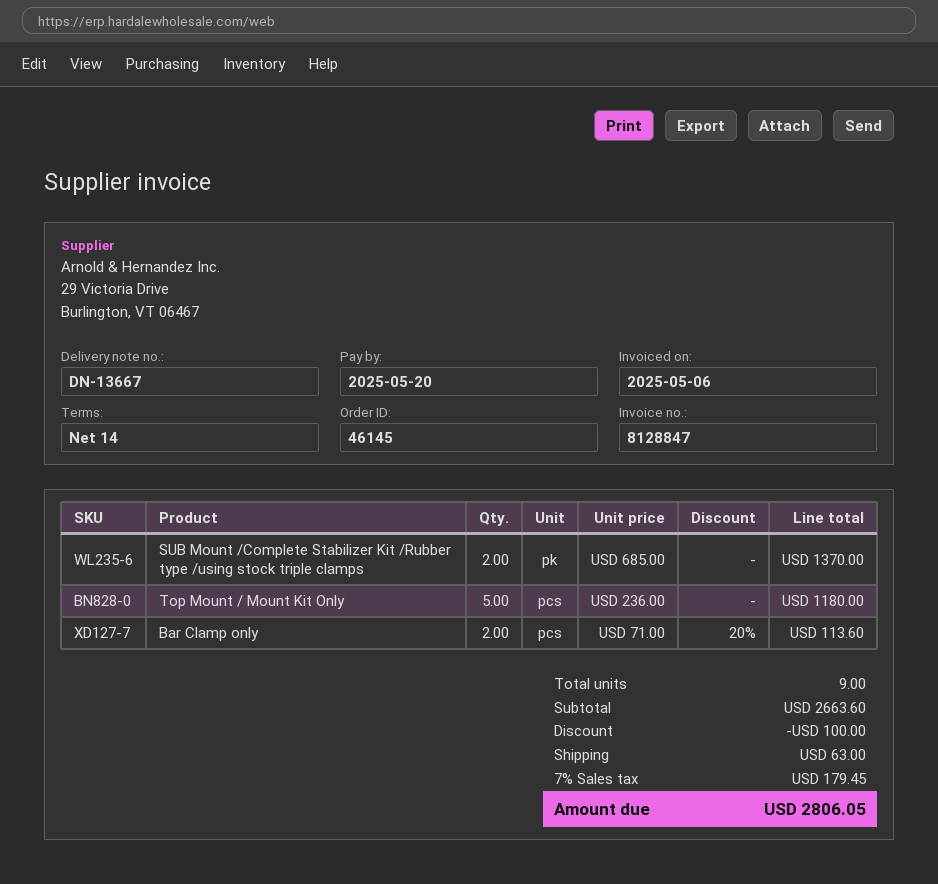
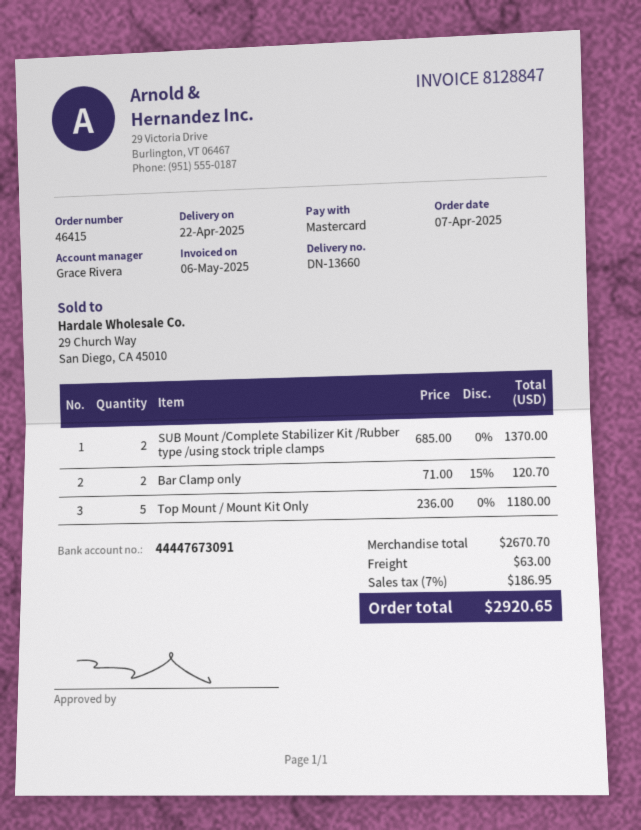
order number: 46145 -> 46415
delivery note number: DN-13667 -> DN-13660
Bar Clamp only: 2 x 71.00 - 20% = 113.60 -> 2 x 71.00 - 15% = 120.70
subtotal: 2663.60 -> 2670.70
discount: 100.00 -> none
tax: 7% = 179.45 -> 7% = 186.95
total: 2806.05 -> 2920.65

